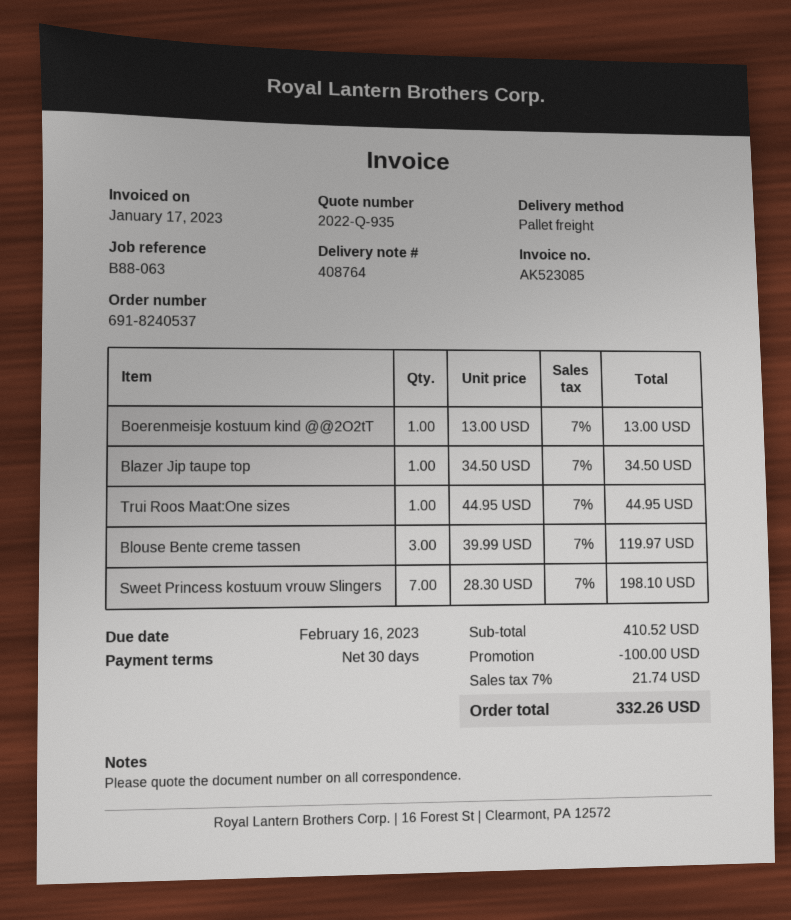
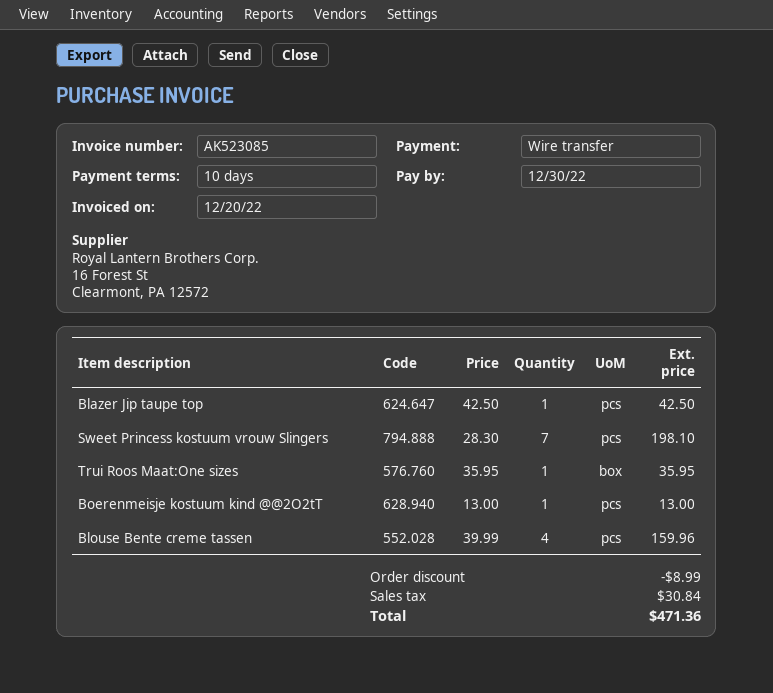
invoice date: 2023-01-17 -> 2022-12-20
payment terms: 30 days -> 10 days
due date: 2023-02-16 -> 2022-12-30
Blazer Jip taupe top: 1 x 34.50 = 34.50 -> 1 x 42.50 = 42.50
Trui Roos Maat:One sizes: 1 x 44.95 = 44.95 -> 1 x 35.95 = 35.95
Blouse Bente creme tassen: 3 x 39.99 = 119.97 -> 4 x 39.99 = 159.96
discount: 100.00 -> 8.99
tax: 21.74 -> 30.84
total: 332.26 -> 471.36

